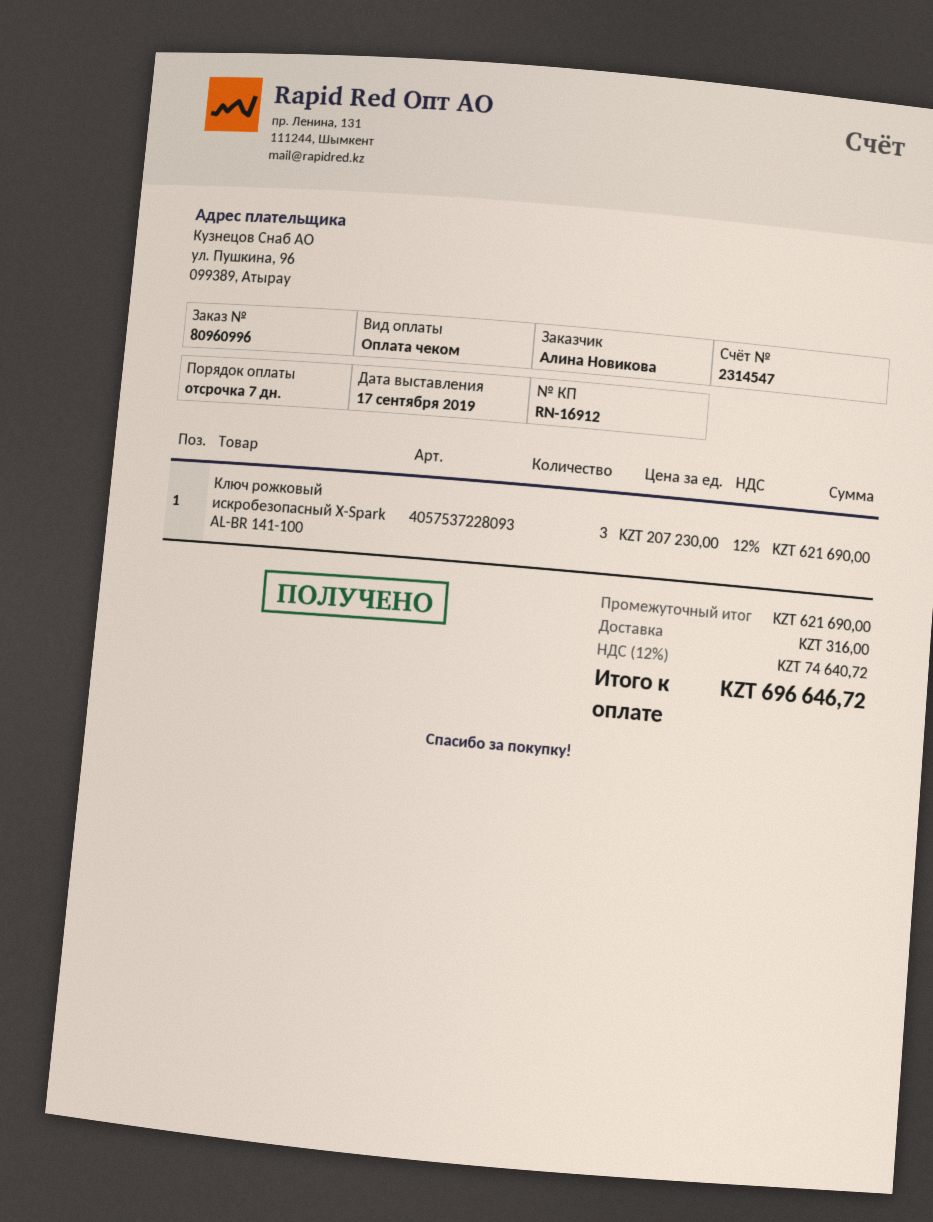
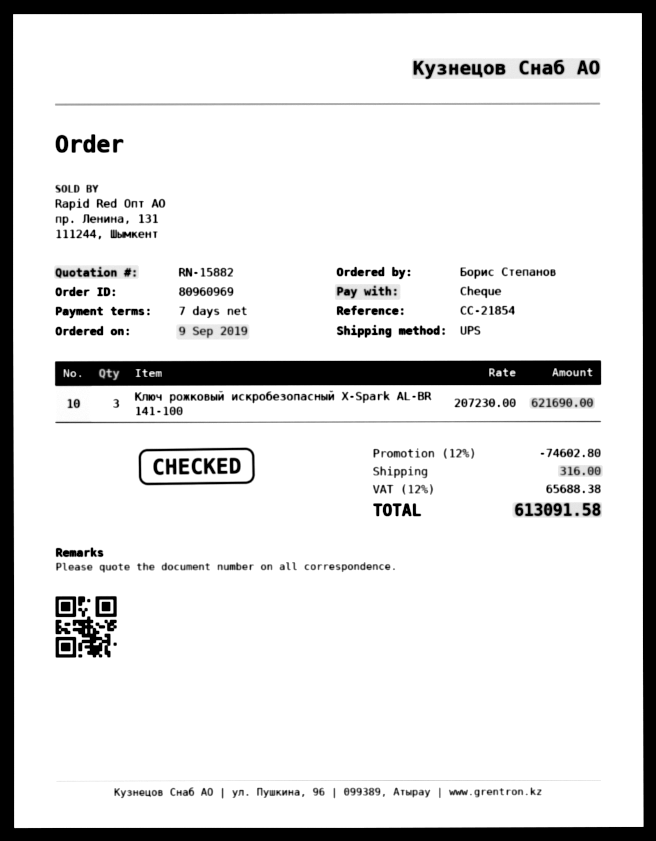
quote number: RN-16912 -> RN-15882
order number: 80960996 -> 80960969
ordered by: Алина Новикова -> Борис Степанов
discount: none -> 12% = 74602.80
tax: 12% = 74640.72 -> 12% = 65688.38
total: 696646.72 -> 613091.58

